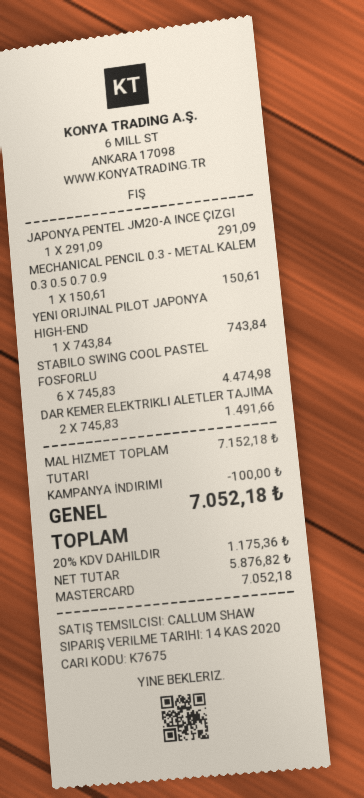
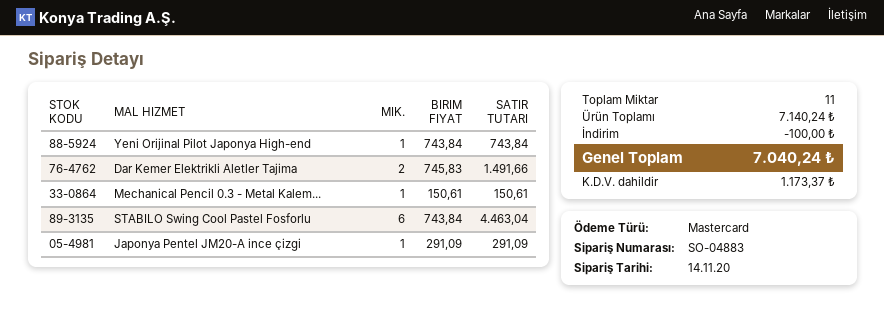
STABILO SWING COOL PASTEL FOSFORLU: 6 x 745.83 = 4474.98 -> 6 x 743.84 = 4463.04
subtotal: 7152.18 -> 7140.24
tax: 1175.36 -> 1173.37
total: 7052.18 -> 7040.24

